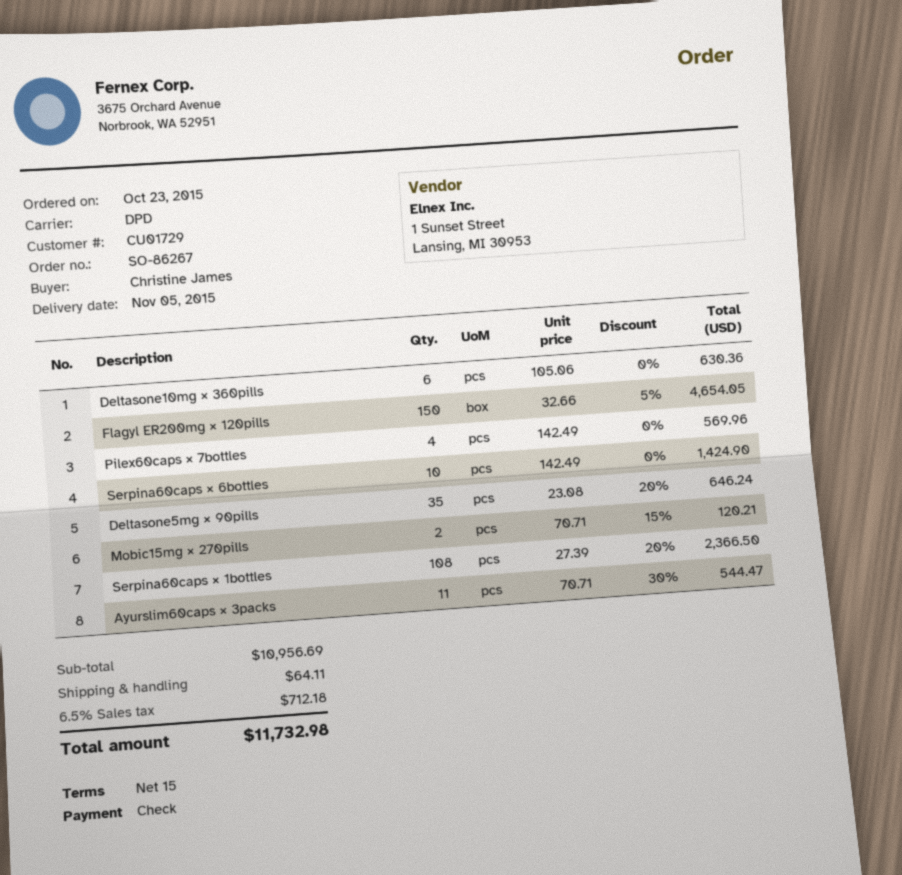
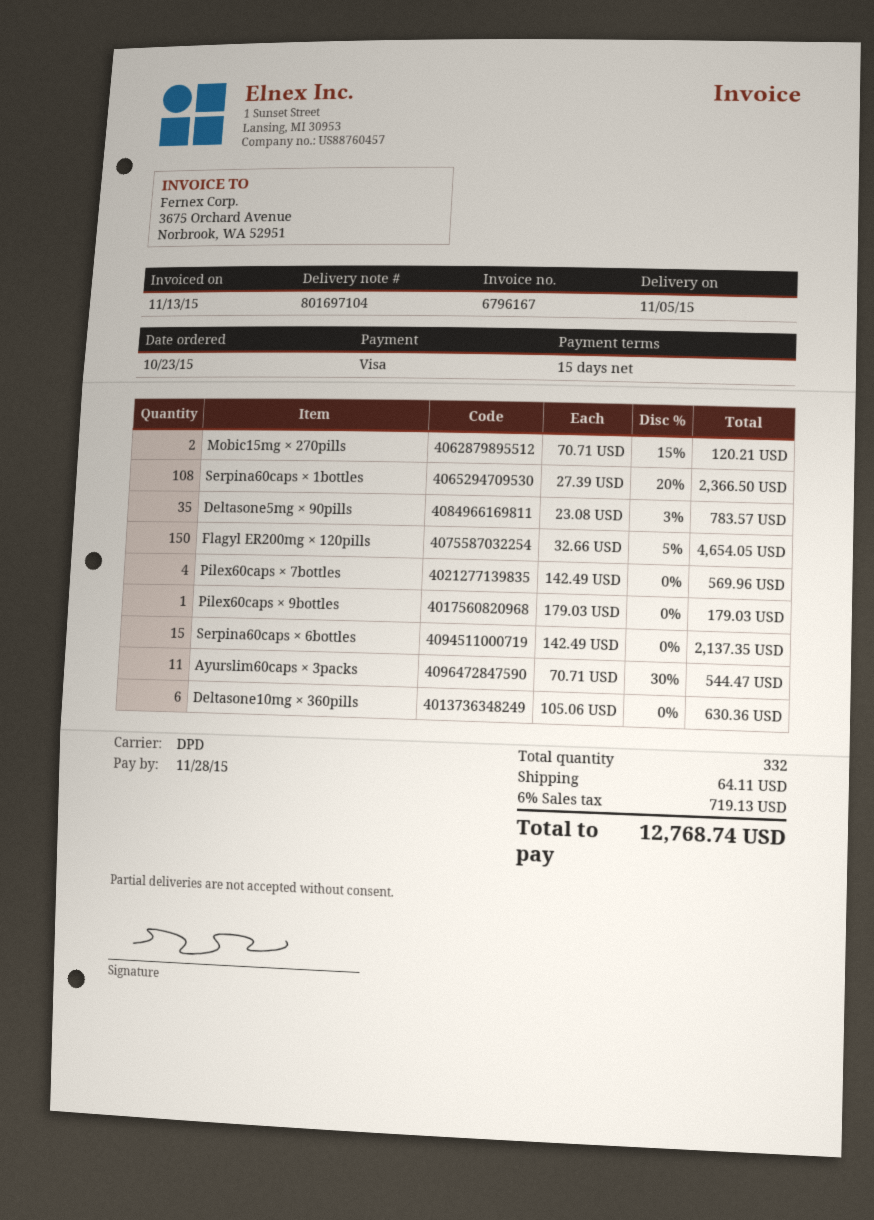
payment method: cheque -> Visa
Serpina60caps × 6bottles: 10 x 142.49 = 1424.90 -> 15 x 142.49 = 2137.35
Deltasone5mg × 90pills: 35 x 23.08 - 20% = 646.24 -> 35 x 23.08 - 3% = 783.57
Pilex60caps × 9bottles: none -> 1 x 179.03 = 179.03
tax: 6.5% = 712.18 -> 6% = 719.13
total: 11732.98 -> 12768.74

